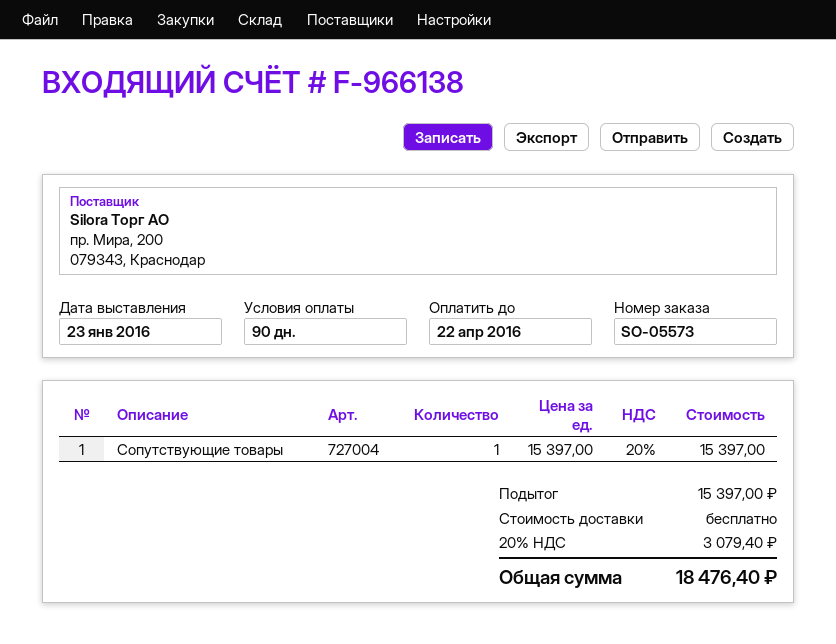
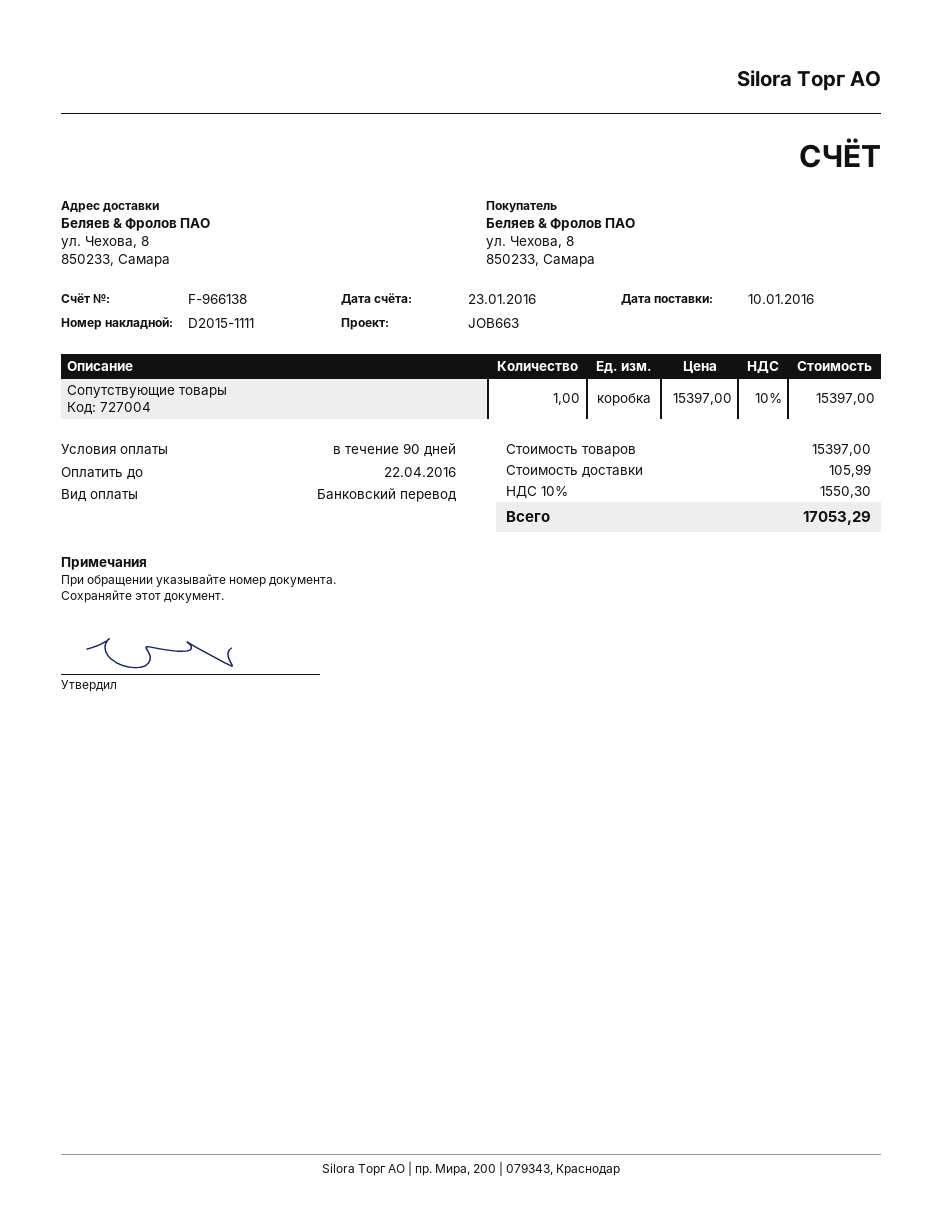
shipping: 0.00 -> 105.99
tax: 20% = 3079.40 -> 10% = 1550.30
total: 18476.40 -> 17053.29

